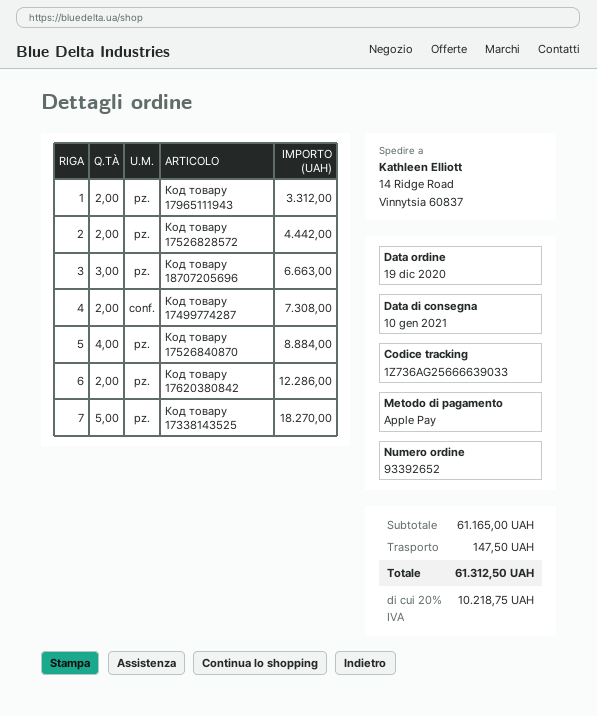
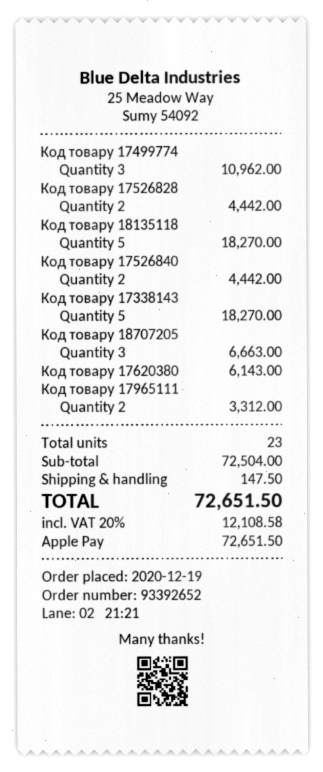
Код товару 17499774287: 2 for 7308.00 -> 3 for 10962.00
Код товару 17526840870: 4 for 8884.00 -> 2 for 4442.00
Код товару 17620380842: 2 for 12286.00 -> 1 for 6143.00
Код товару 18135118: none -> 5 for 18270.00
subtotal: 61165.00 -> 72504.00
tax: 20% = 10218.75 -> 20% = 12108.58
total: 61312.50 -> 72651.50

